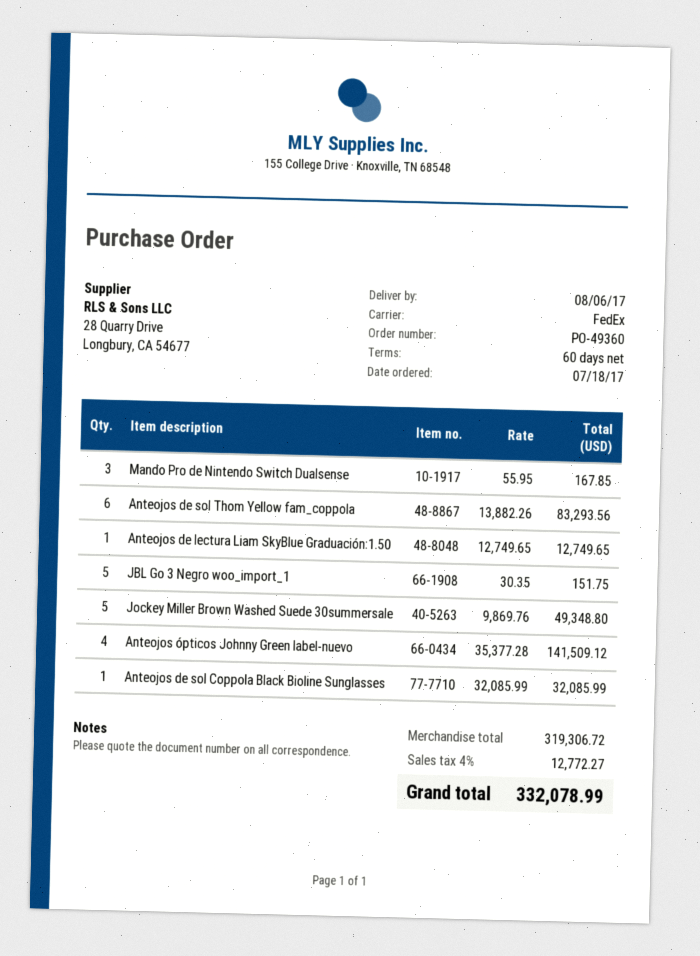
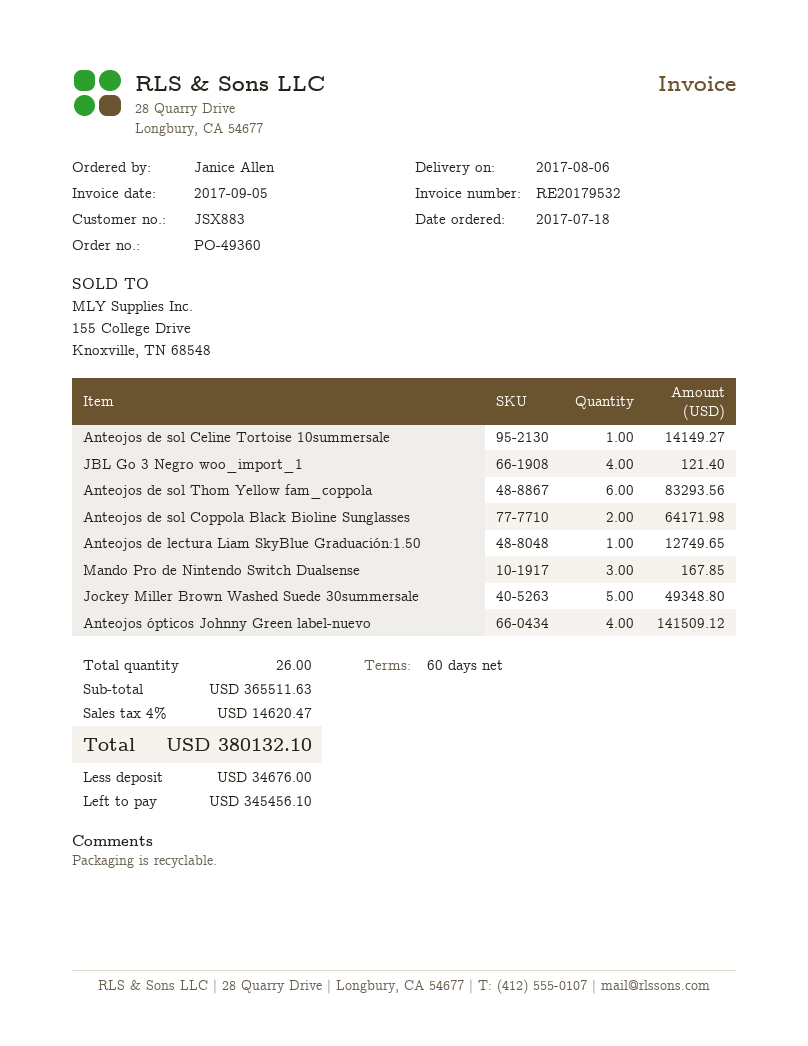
JBL Go 3 Negro woo_import_1: 5 for 151.75 -> 4 for 121.40
Anteojos de sol Coppola Black Bioline Sunglasses: 1 for 32085.99 -> 2 for 64171.98
Anteojos de sol Celine Tortoise 10summersale: none -> 1 for 14149.27
subtotal: 319306.72 -> 365511.63
tax: 4% = 12772.27 -> 4% = 14620.47
total: 332078.99 -> 380132.10

